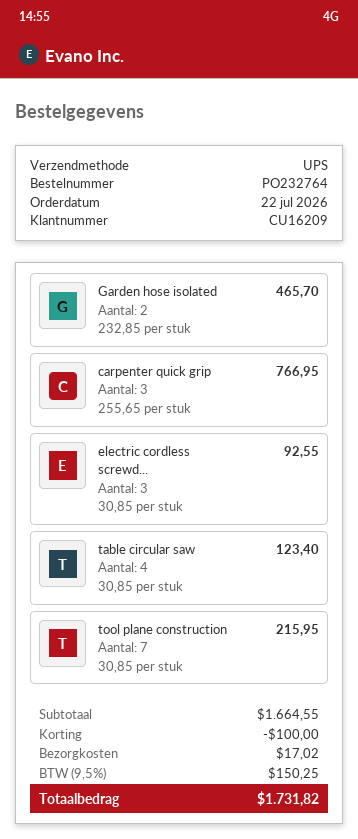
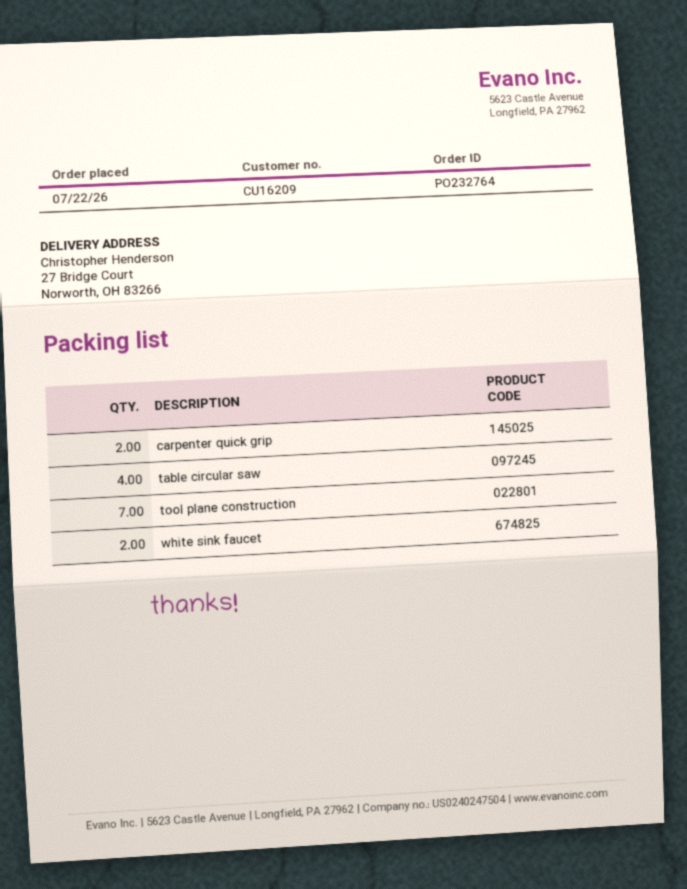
Garden hose isolated: 2 -> none
carpenter quick grip: 3 -> 2
electric cordless screwd...: 3 -> none
white sink faucet: none -> 2

